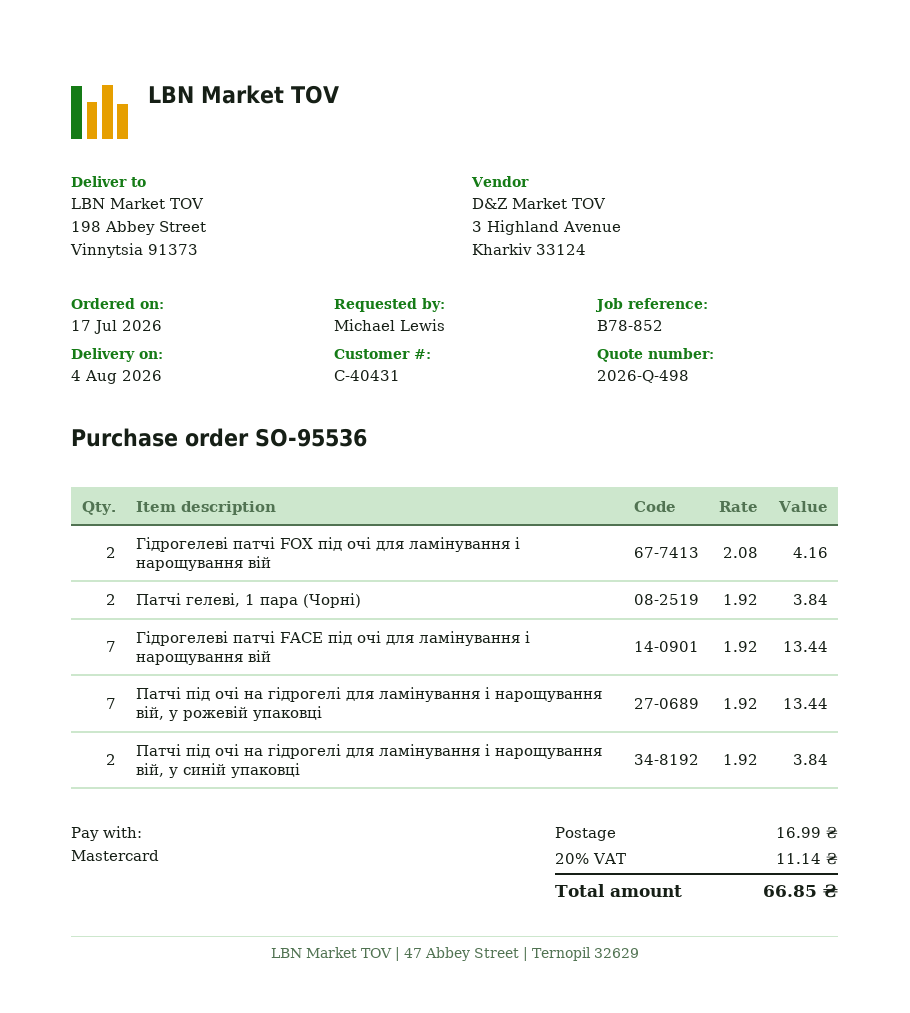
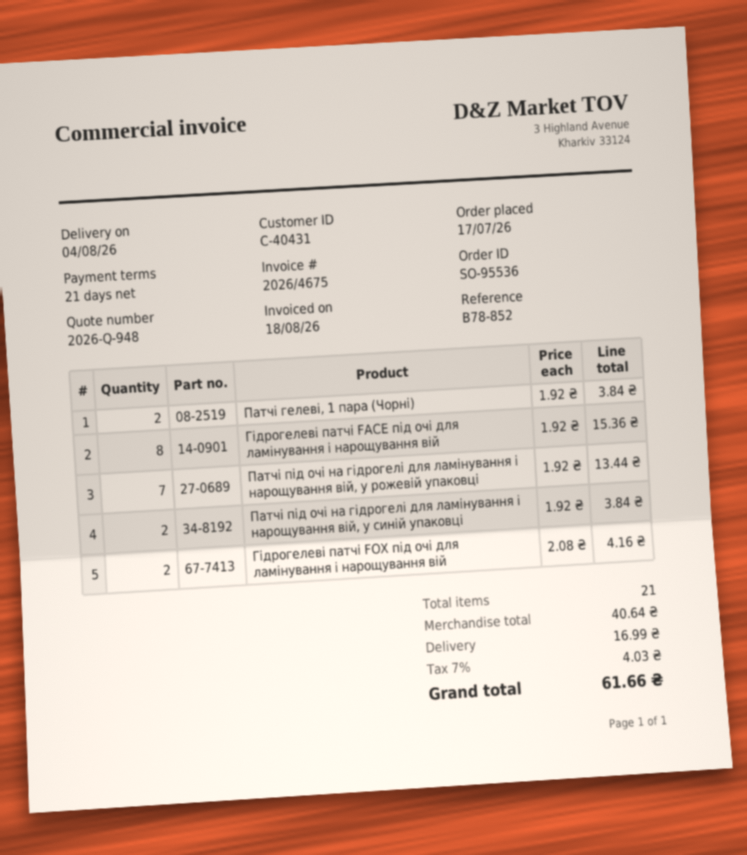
quote number: 2026-Q-498 -> 2026-Q-948
Гідрогелеві патчі FACE під очі для ламінування і нарощування вій: 7 x 1.92 = 13.44 -> 8 x 1.92 = 15.36
tax: 20% = 11.14 -> 7% = 4.03
total: 66.85 -> 61.66

